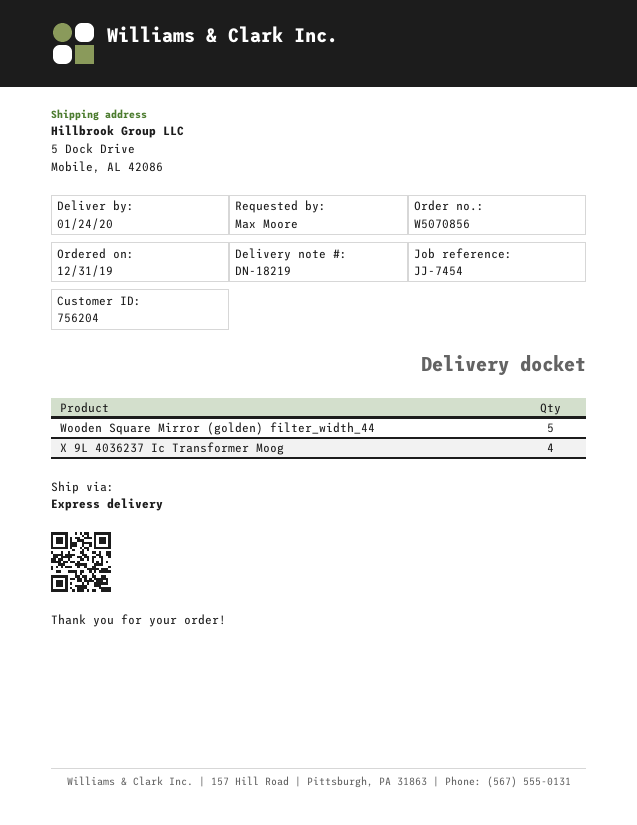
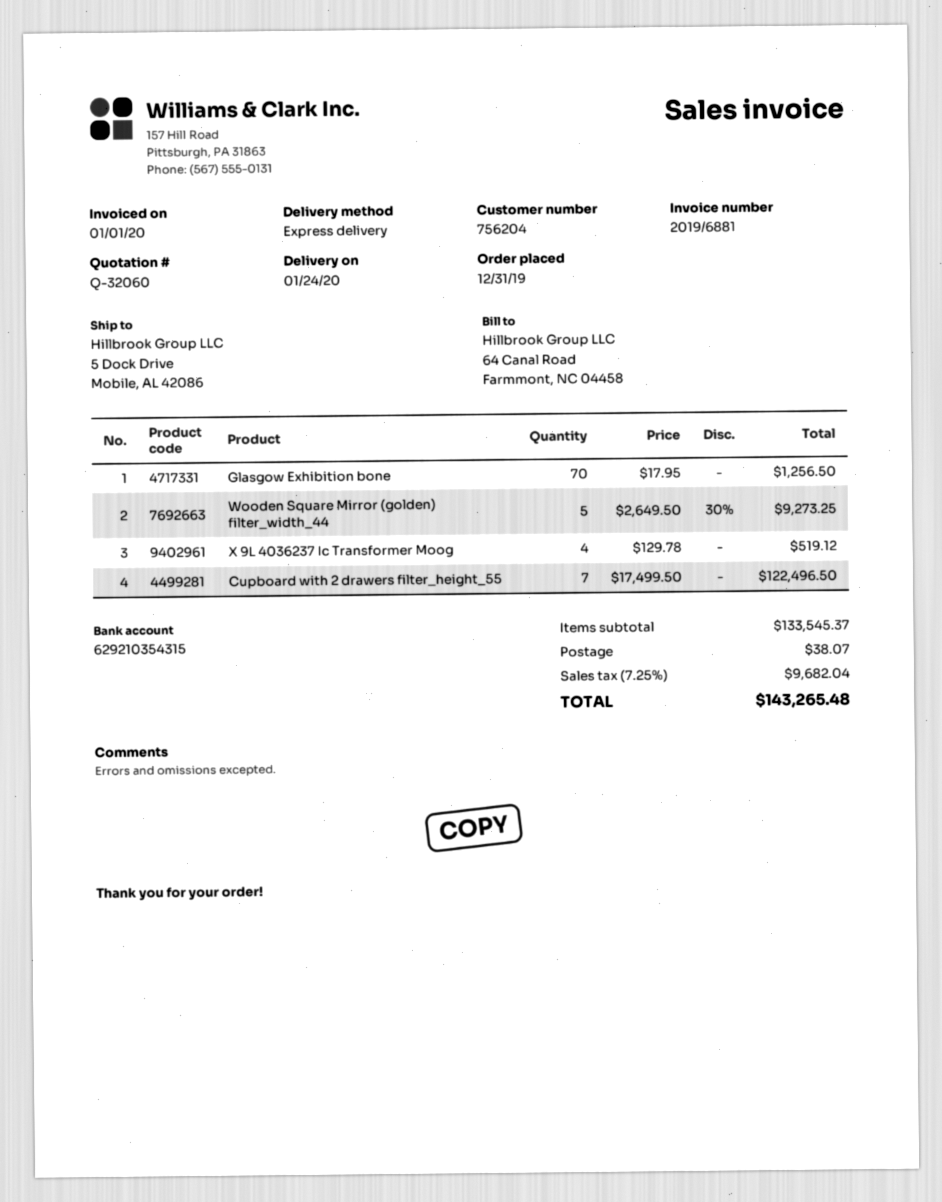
Glasgow Exhibition bone: none -> 70
Cupboard with 2 drawers filter_height_55: none -> 7

